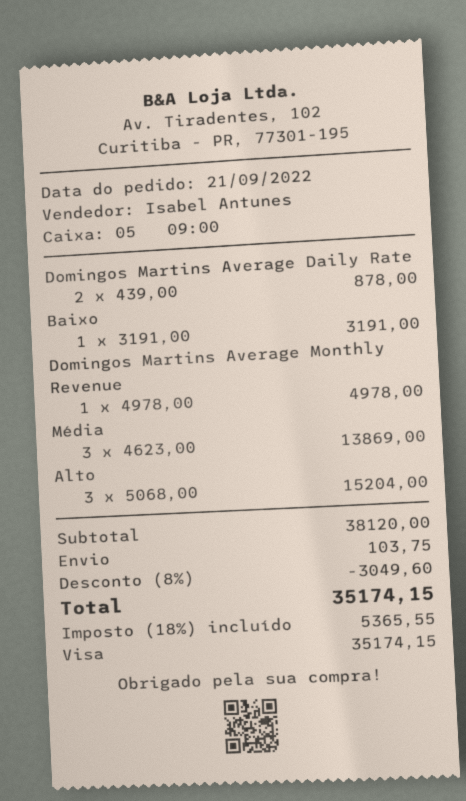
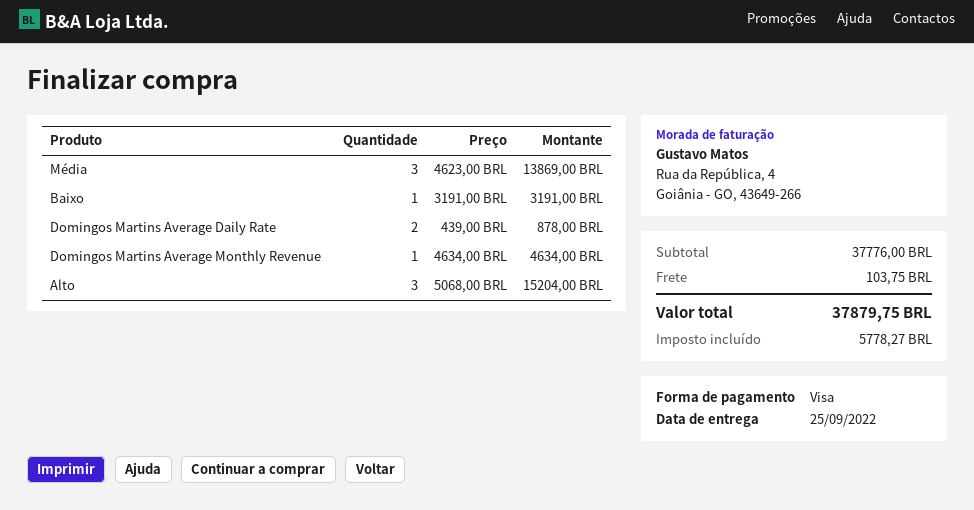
Domingos Martins Average Monthly Revenue: 1 x 4978.00 = 4978.00 -> 1 x 4634.00 = 4634.00
subtotal: 38120.00 -> 37776.00
discount: 8% = 3049.60 -> none
tax: 5365.55 -> 5778.27
total: 35174.15 -> 37879.75

